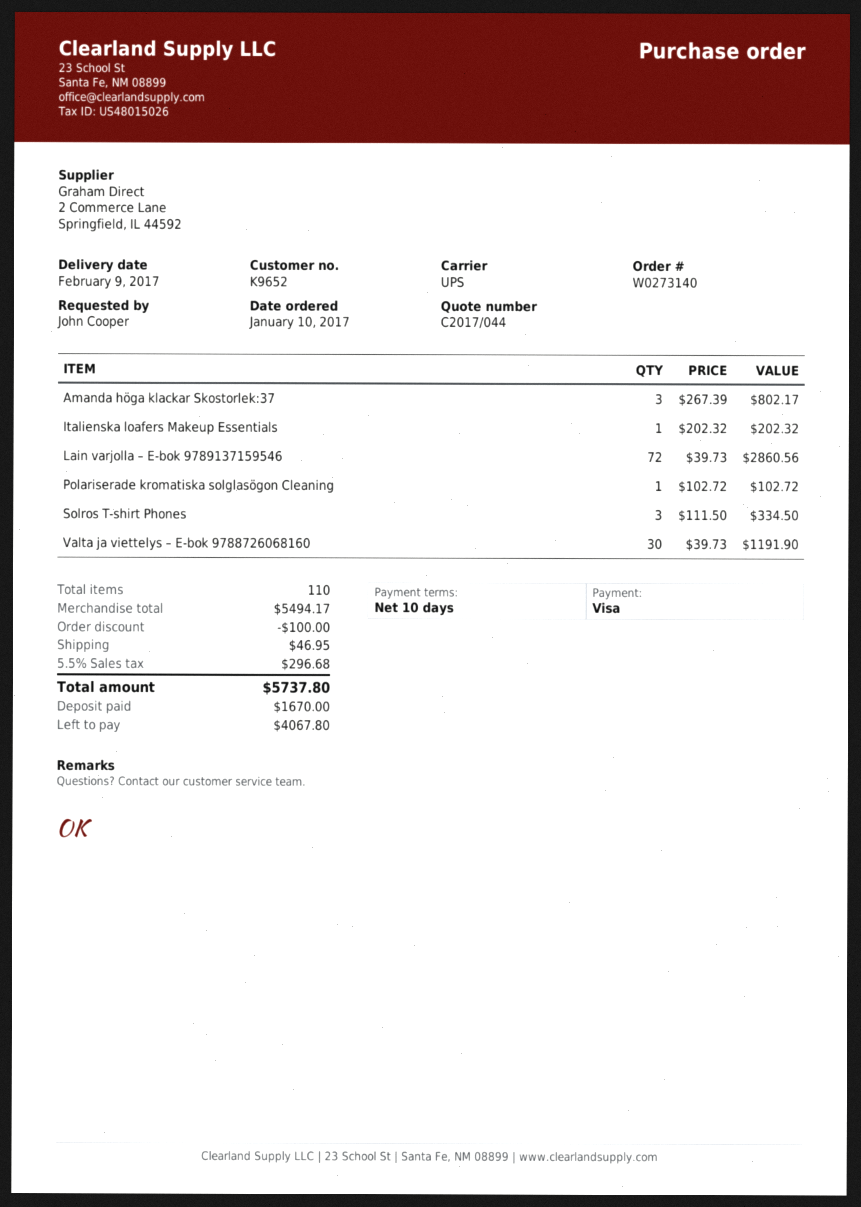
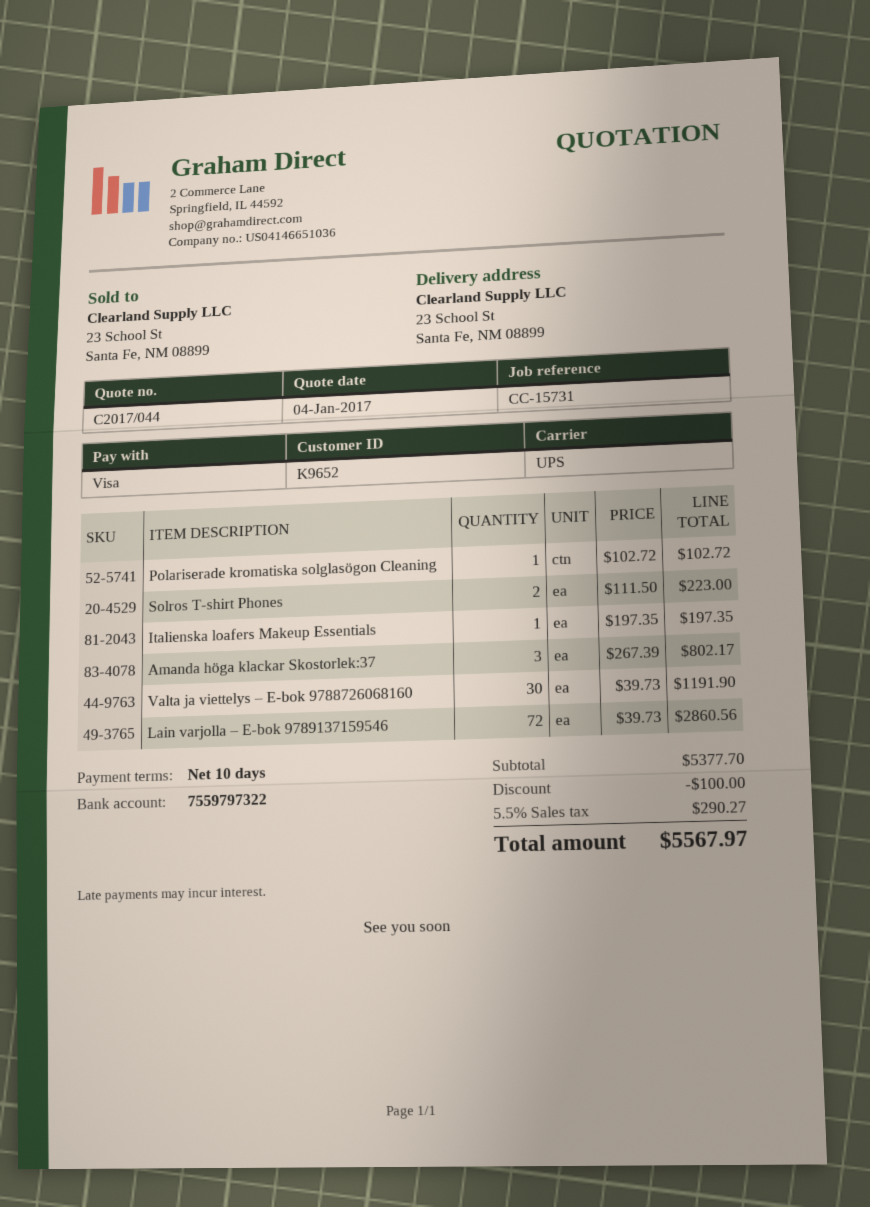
Italienska loafers Makeup Essentials: 1 x 202.32 = 202.32 -> 1 x 197.35 = 197.35
Solros T-shirt Phones: 3 x 111.50 = 334.50 -> 2 x 111.50 = 223.00
subtotal: 5494.17 -> 5377.70
shipping: 46.95 -> none
tax: 5.5% = 296.68 -> 5.5% = 290.27
total: 5737.80 -> 5567.97

